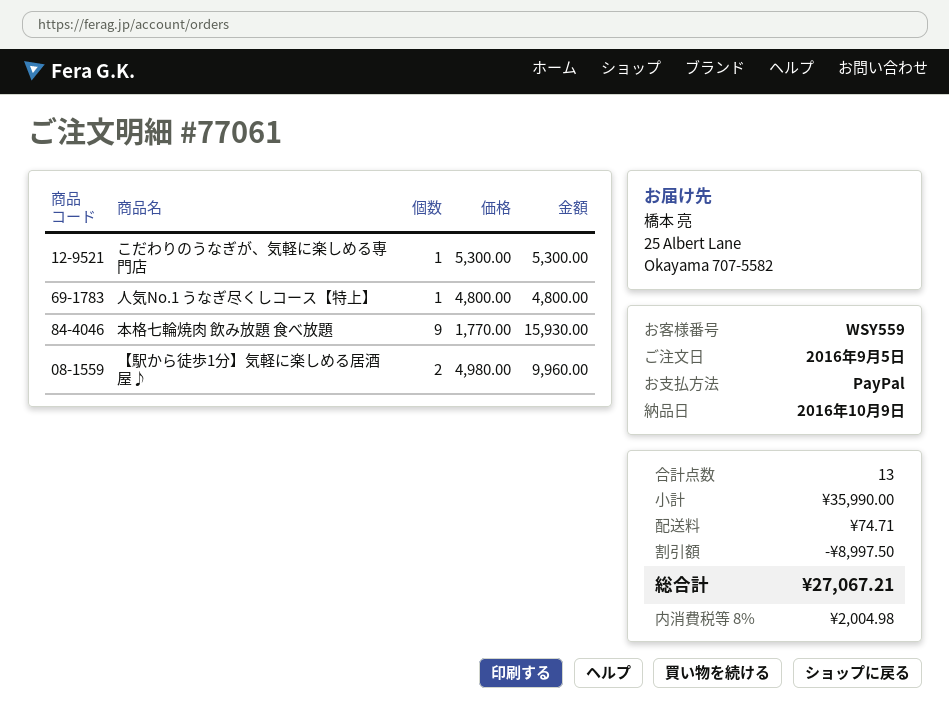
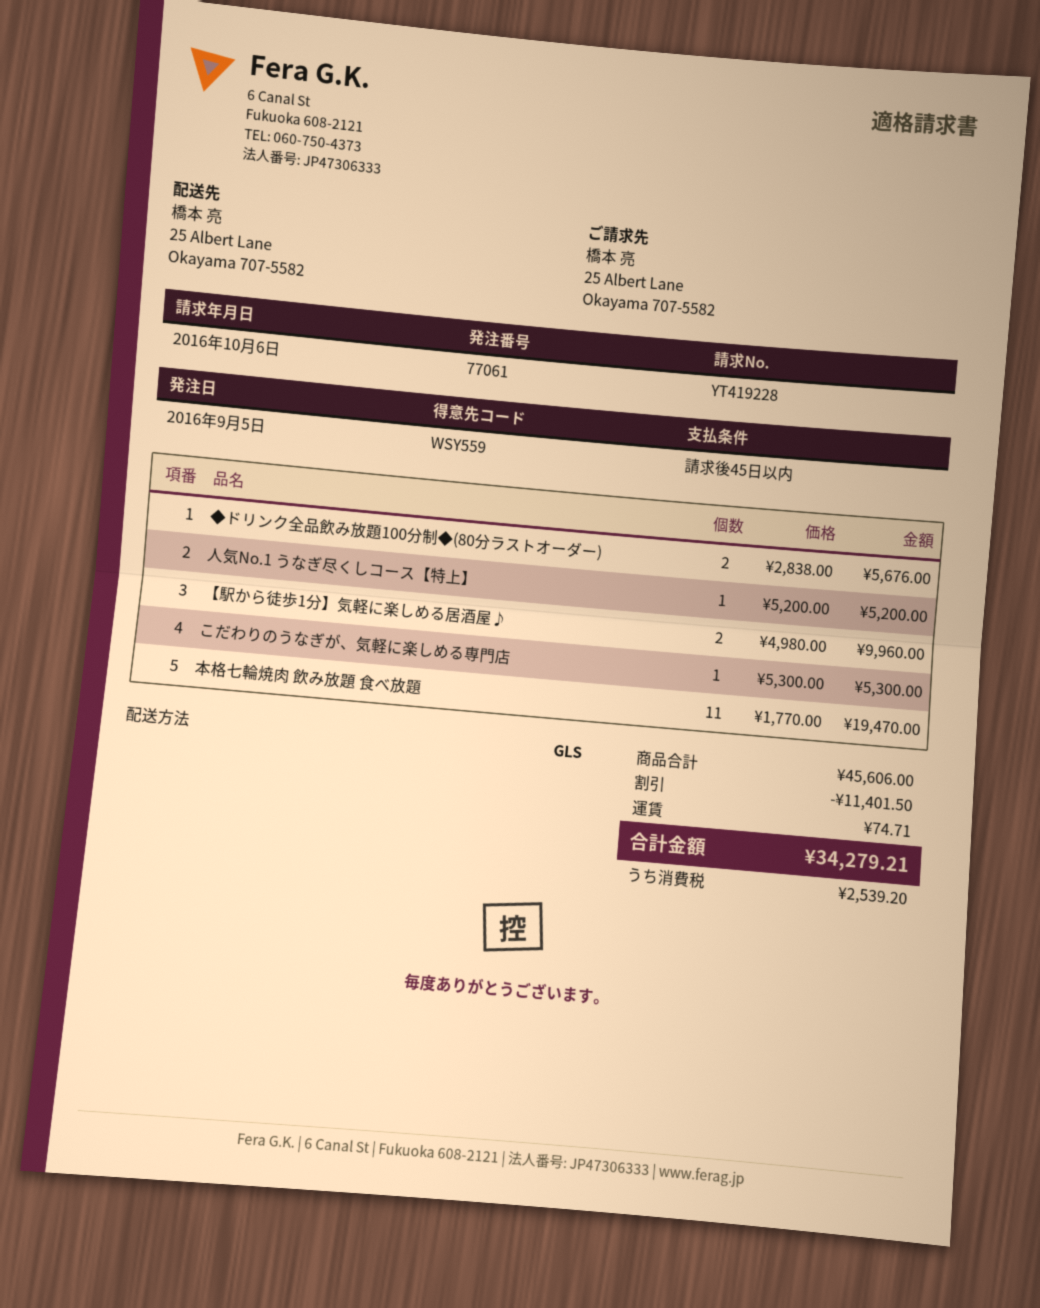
人気No.1 うなぎ尽くしコース【特上】: 1 x 4800.00 = 4800.00 -> 1 x 5200.00 = 5200.00
本格七輪焼肉 飲み放題 食べ放題: 9 x 1770.00 = 15930.00 -> 11 x 1770.00 = 19470.00
◆ドリンク全品飲み放題100分制◆(80分ラストオーダー): none -> 2 x 2838.00 = 5676.00
subtotal: 35990.00 -> 45606.00
discount: 8997.50 -> 11401.50
tax: 2004.98 -> 2539.20
total: 27067.21 -> 34279.21

